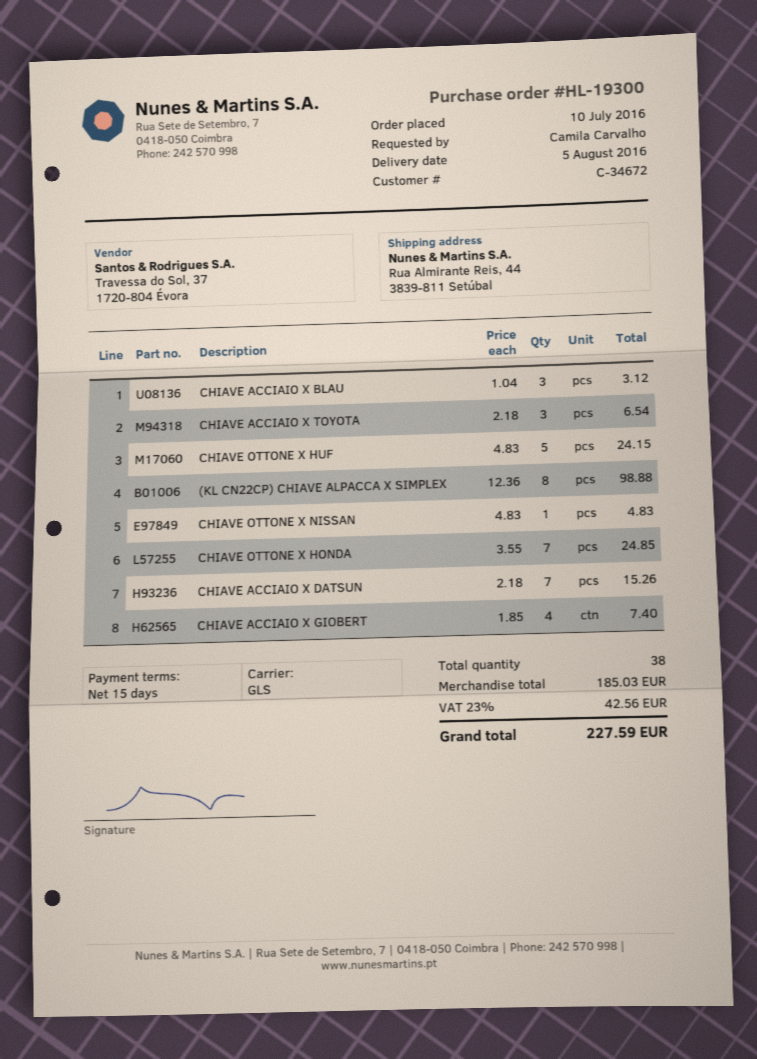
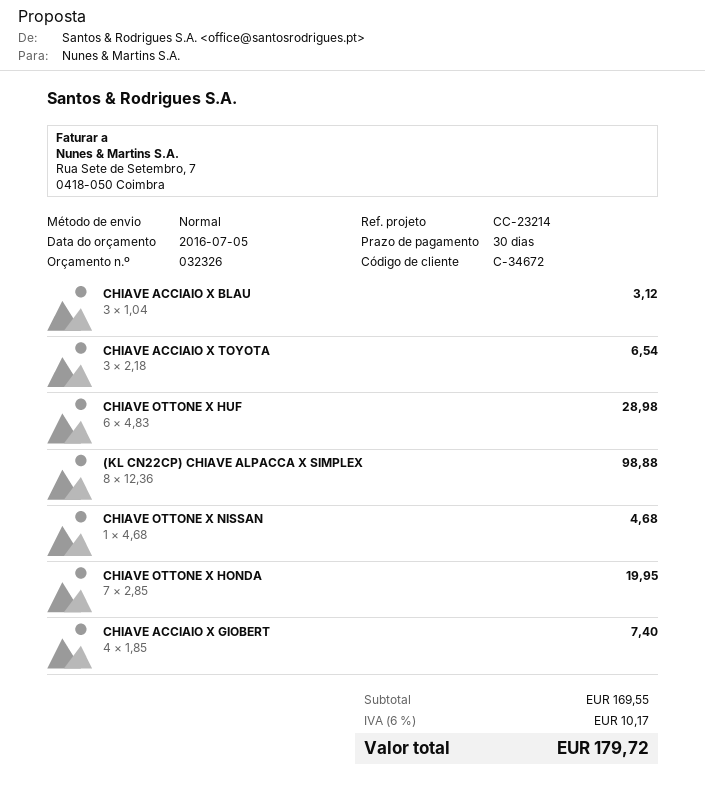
payment terms: 15 days -> 30 days
shipping method: GLS -> standard
CHIAVE OTTONE X HUF: 5 x 4.83 = 24.15 -> 6 x 4.83 = 28.98
CHIAVE OTTONE X NISSAN: 1 x 4.83 = 4.83 -> 1 x 4.68 = 4.68
CHIAVE OTTONE X HONDA: 7 x 3.55 = 24.85 -> 7 x 2.85 = 19.95
CHIAVE ACCIAIO X DATSUN: 7 x 2.18 = 15.26 -> none
subtotal: 185.03 -> 169.55
tax: 23% = 42.56 -> 6% = 10.17
total: 227.59 -> 179.72

